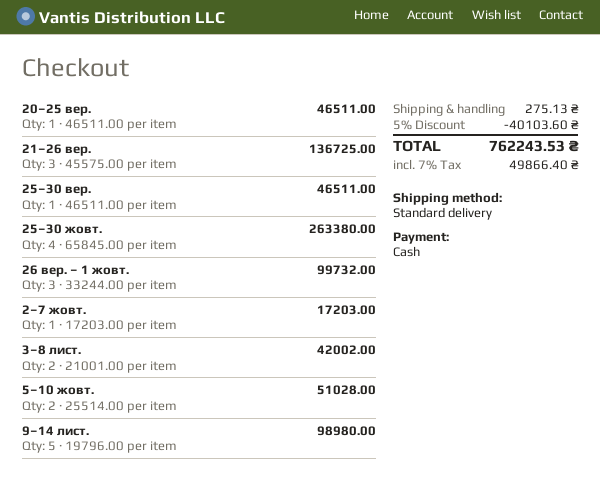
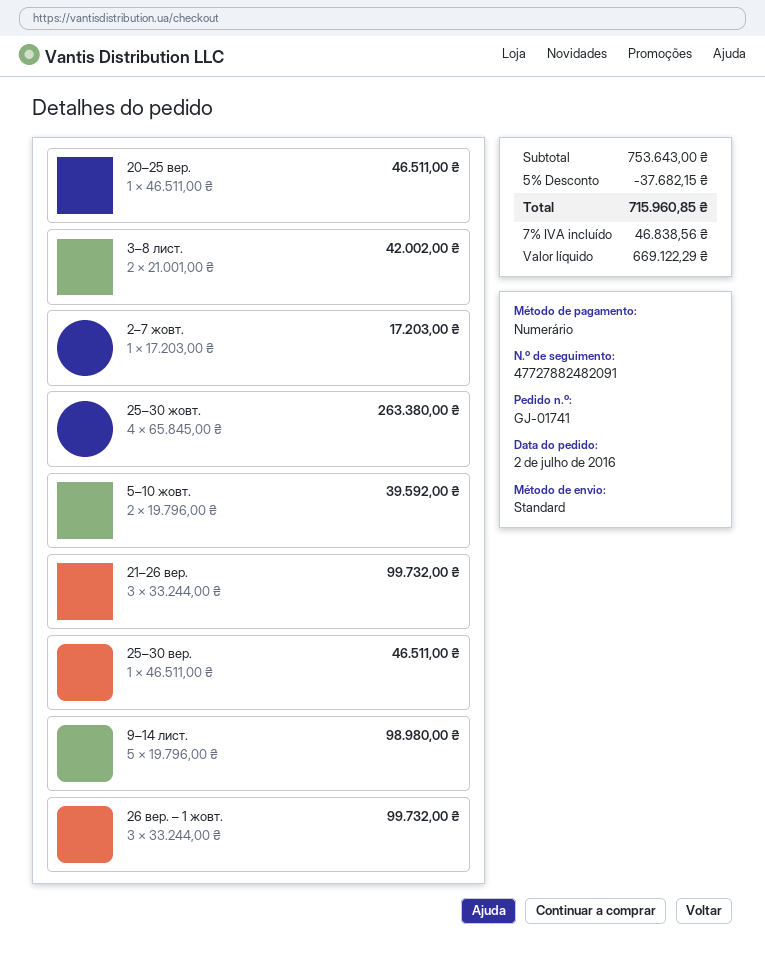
21–26 вер.: 3 x 45575.00 = 136725.00 -> 3 x 33244.00 = 99732.00
5–10 жовт.: 2 x 25514.00 = 51028.00 -> 2 x 19796.00 = 39592.00
discount: 5% = 40103.60 -> 5% = 37682.15
shipping: 275.13 -> none
tax: 7% = 49866.40 -> 7% = 46838.56
total: 762243.53 -> 715960.85

